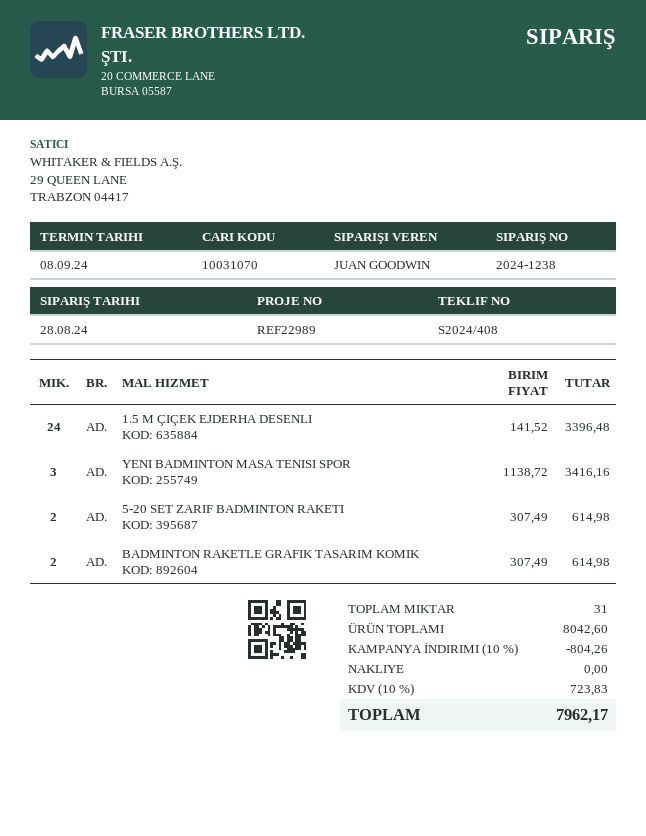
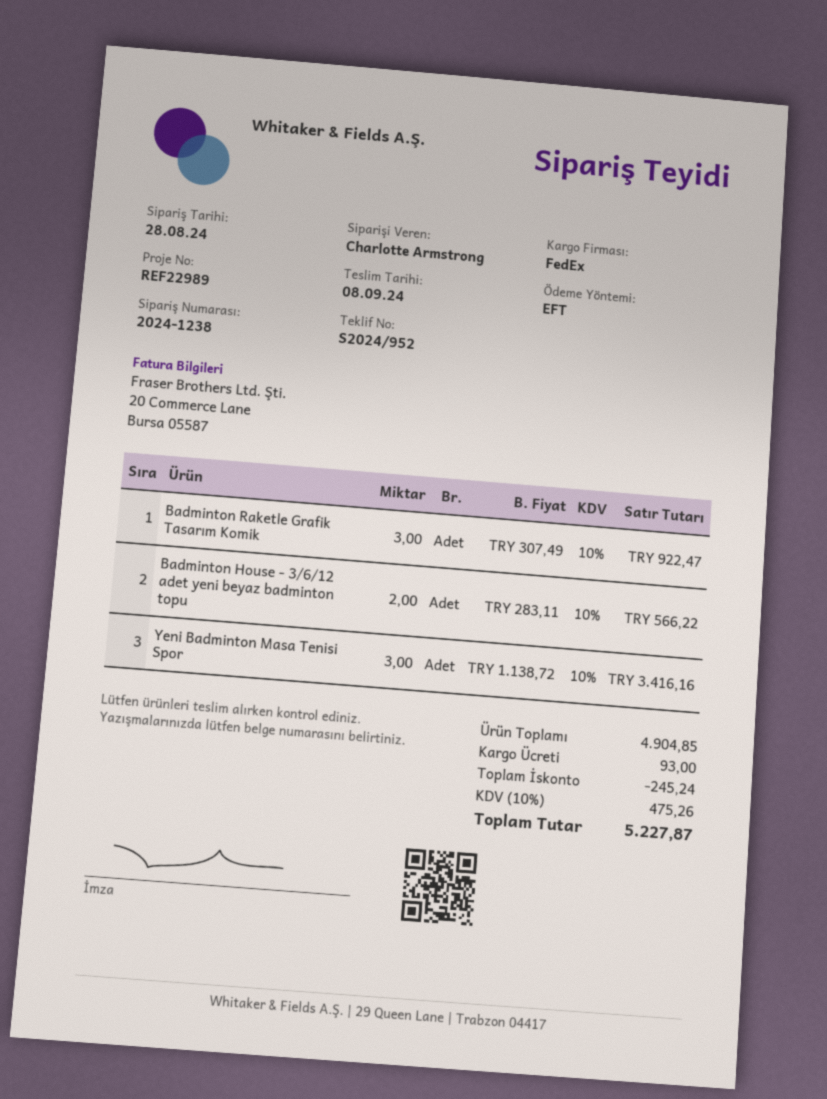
quote number: S2024/408 -> S2024/952
ordered by: JUAN GOODWIN -> Charlotte Armstrong
1.5 M ÇIÇEK EJDERHA DESENLI: 24 x 141.52 = 3396.48 -> none
5-20 SET ZARIF BADMINTON RAKETI: 2 x 307.49 = 614.98 -> none
BADMINTON RAKETLE GRAFIK TASARIM KOMIK: 2 x 307.49 = 614.98 -> 3 x 307.49 = 922.47
Badminton House - 3/6/12 adet yeni beyaz badminton topu: none -> 2 x 283.11 = 566.22
subtotal: 8042.60 -> 4904.85
discount: 804.26 -> 245.24
shipping: 0.00 -> 93.00
tax: 10% = 723.83 -> 10% = 475.26
total: 7962.17 -> 5227.87

